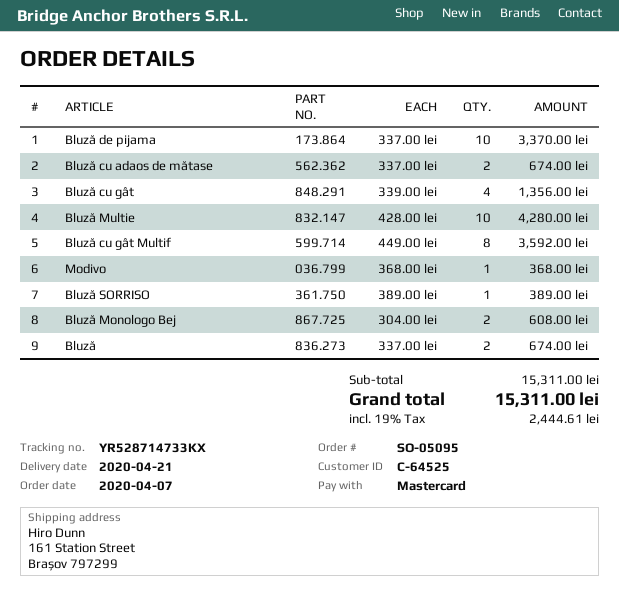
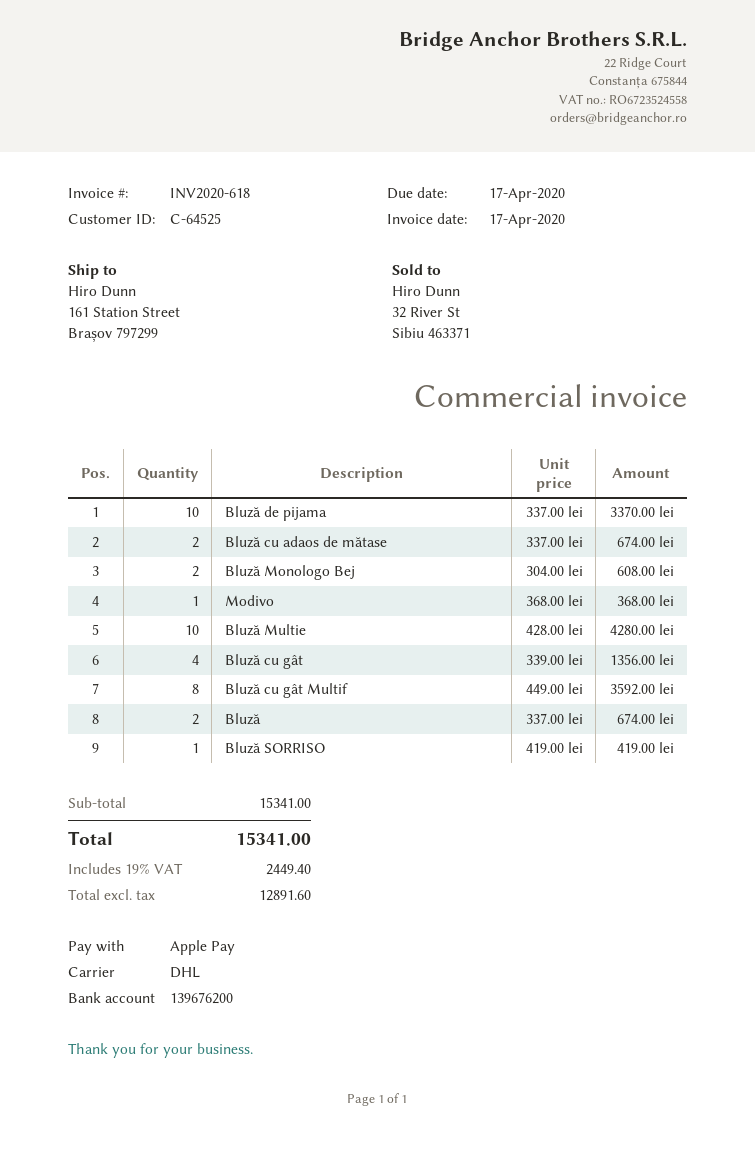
payment method: Mastercard -> Apple Pay
Bluză SORRISO: 1 x 389.00 = 389.00 -> 1 x 419.00 = 419.00
subtotal: 15311.00 -> 15341.00
tax: 19% = 2444.61 -> 19% = 2449.40
total: 15311.00 -> 15341.00

